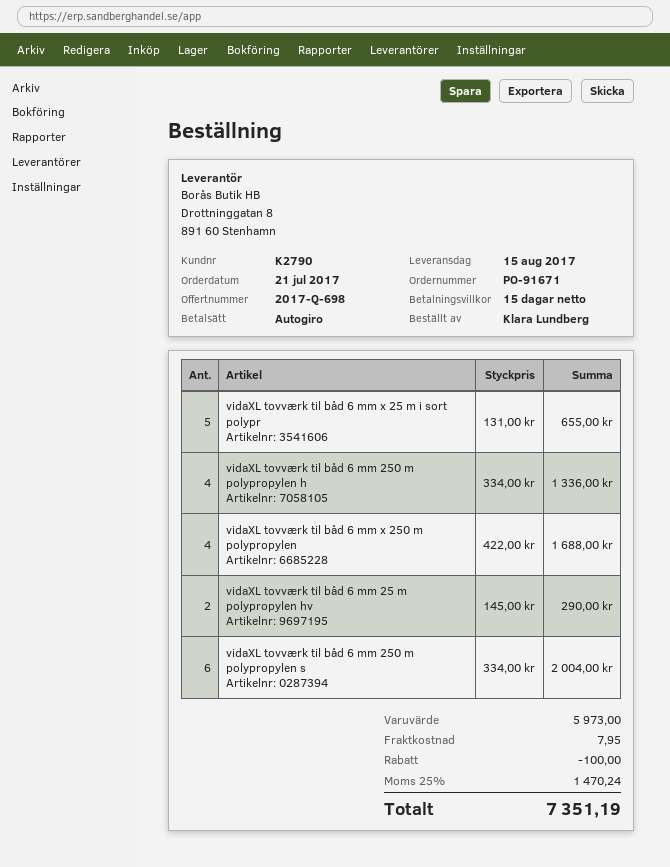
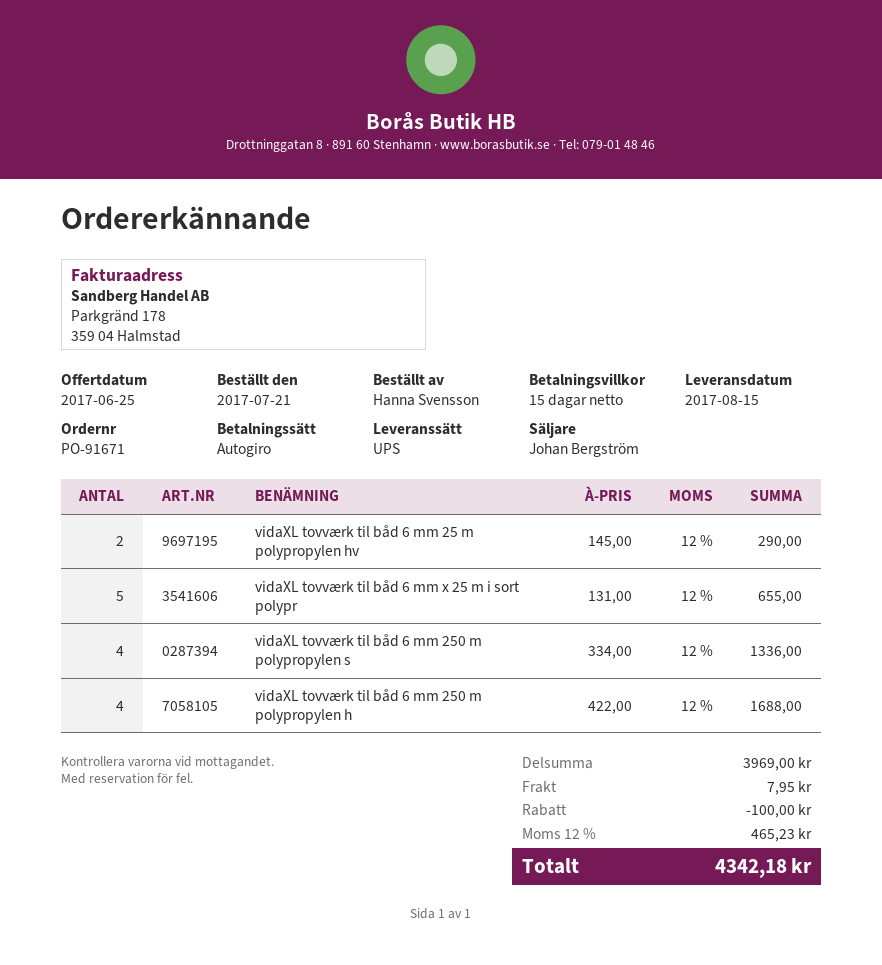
ordered by: Klara Lundberg -> Hanna Svensson
vidaXL tovværk til båd 6 mm 250 m polypropylen h: 4 x 334.00 = 1336.00 -> 4 x 422.00 = 1688.00
vidaXL tovværk til båd 6 mm x 250 m polypropylen: 4 x 422.00 = 1688.00 -> none
vidaXL tovværk til båd 6 mm 250 m polypropylen s: 6 x 334.00 = 2004.00 -> 4 x 334.00 = 1336.00
subtotal: 5973.00 -> 3969.00
tax: 25% = 1470.24 -> 12% = 465.23
total: 7351.19 -> 4342.18

